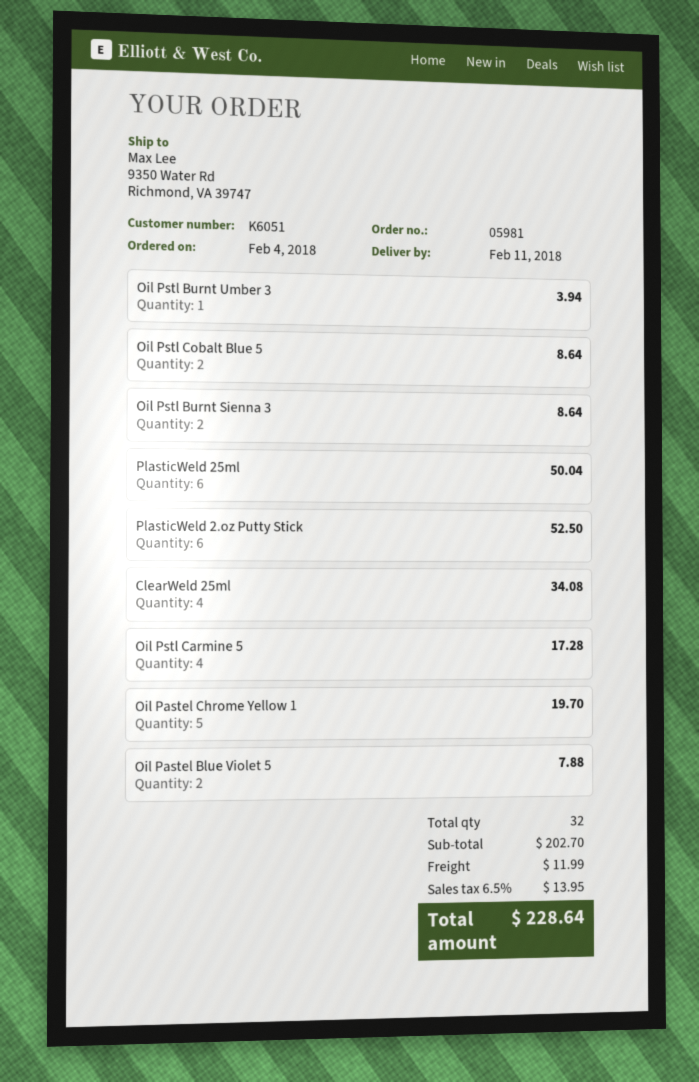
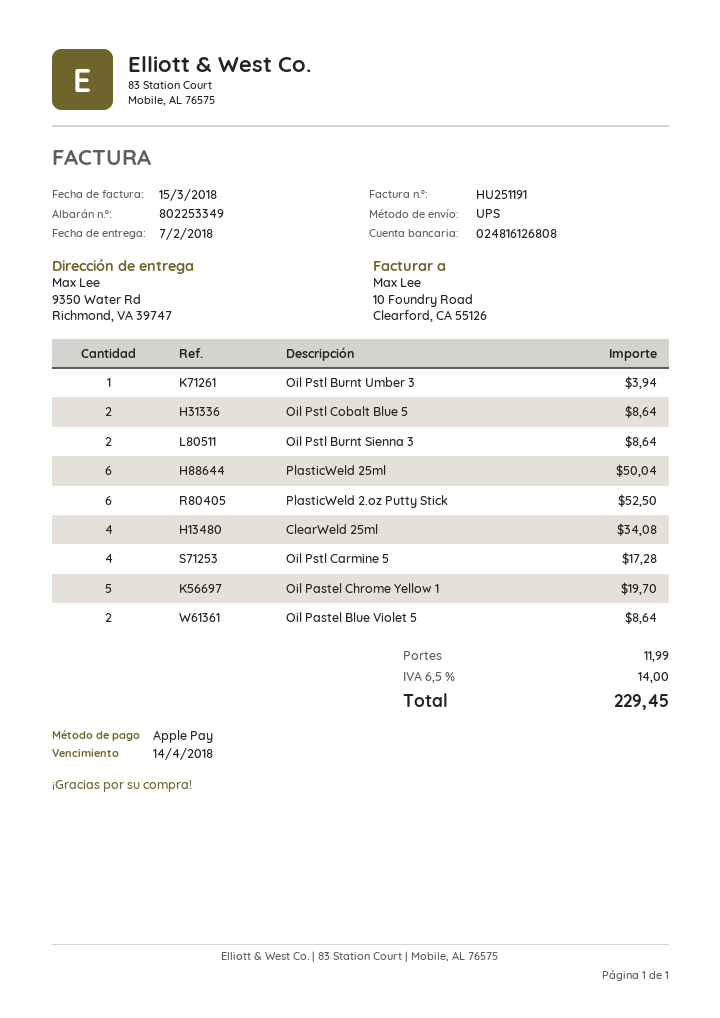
delivery date: 2018-02-11 -> 2018-02-07
Oil Pastel Blue Violet 5: 2 for 7.88 -> 2 for 8.64
tax: 6.5% = 13.95 -> 6.5% = 14.00
total: 228.64 -> 229.45

